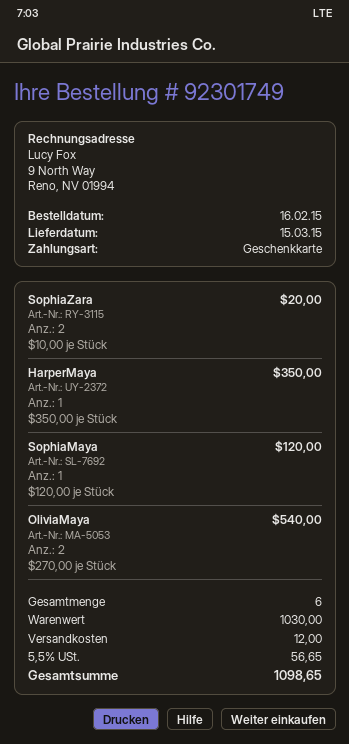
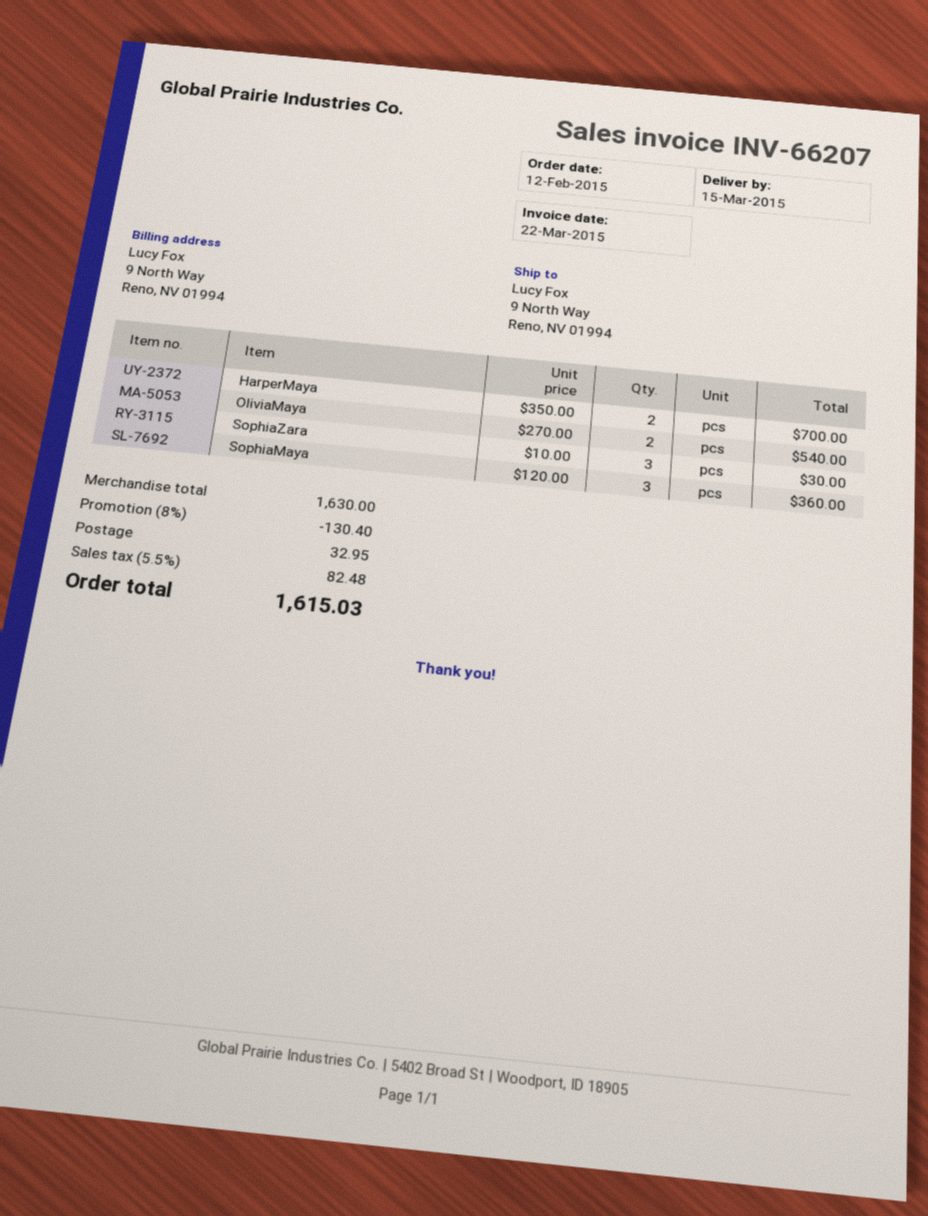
order date: 2015-02-16 -> 2015-02-12
SophiaZara: 2 x 10.00 = 20.00 -> 3 x 10.00 = 30.00
HarperMaya: 1 x 350.00 = 350.00 -> 2 x 350.00 = 700.00
SophiaMaya: 1 x 120.00 = 120.00 -> 3 x 120.00 = 360.00
subtotal: 1030.00 -> 1630.00
discount: none -> 8% = 130.40
shipping: 12.00 -> 32.95
tax: 5.5% = 56.65 -> 5.5% = 82.48
total: 1098.65 -> 1615.03

